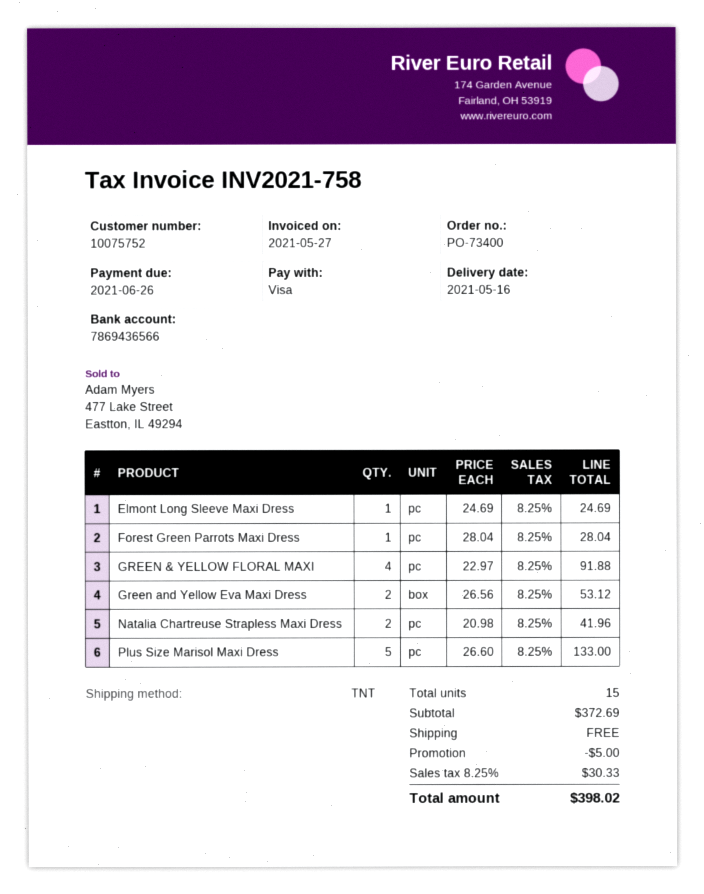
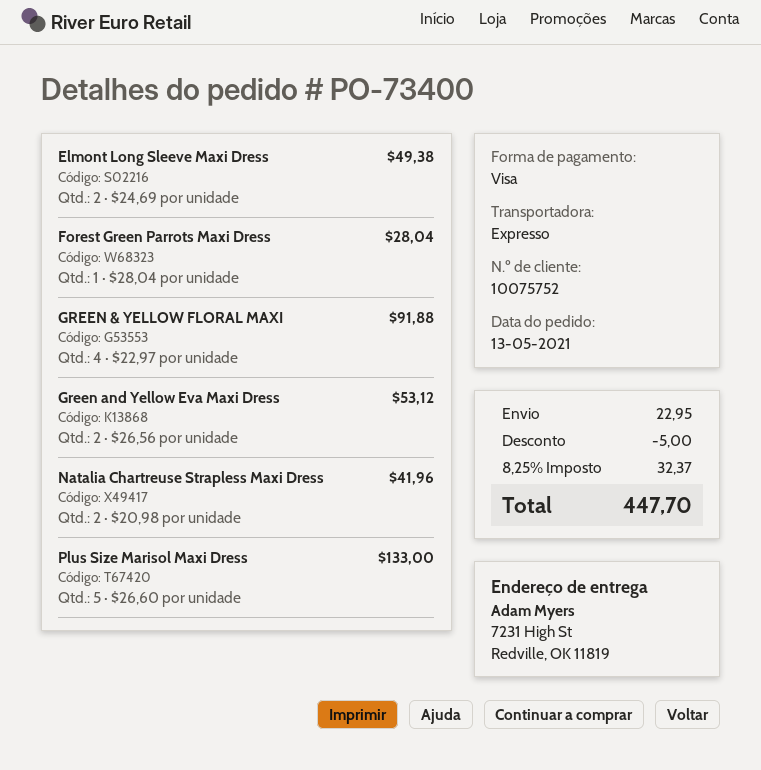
shipping method: TNT -> express
Elmont Long Sleeve Maxi Dress: 1 x 24.69 = 24.69 -> 2 x 24.69 = 49.38
shipping: 0.00 -> 22.95
tax: 8.25% = 30.33 -> 8.25% = 32.37
total: 398.02 -> 447.70

